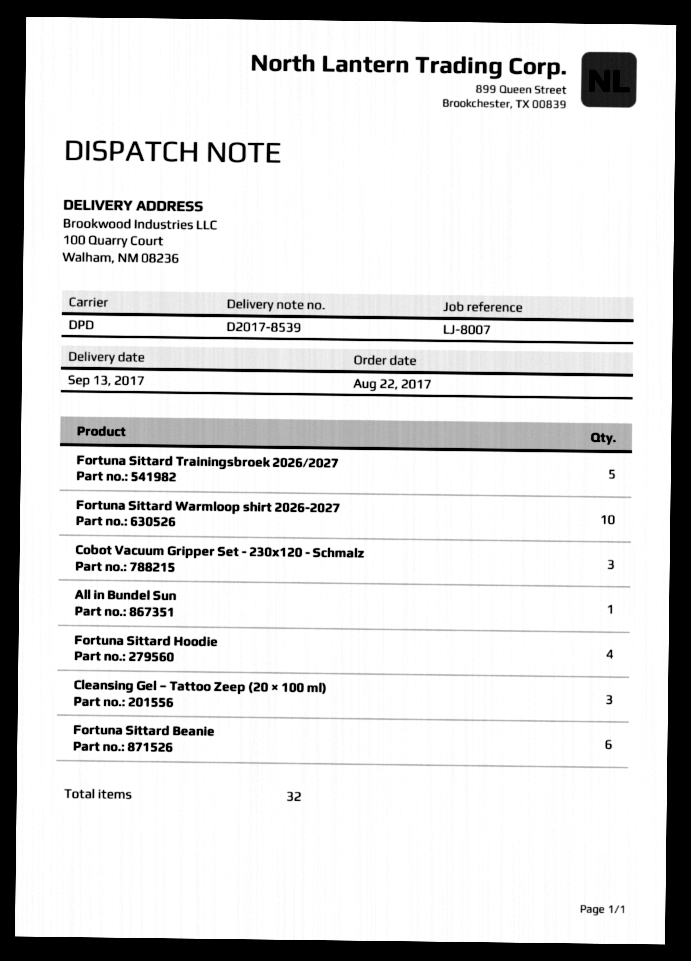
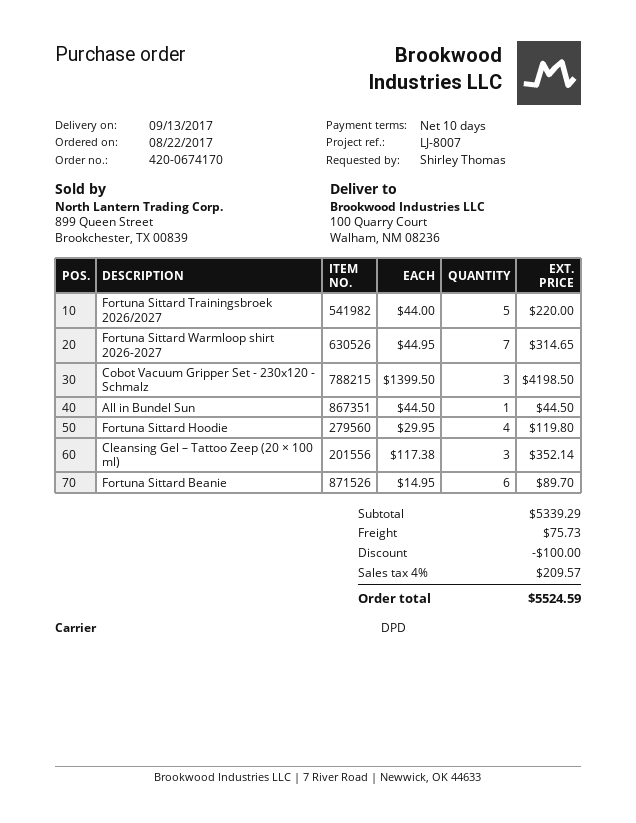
Fortuna Sittard Warmloop shirt 2026-2027: 10 -> 7

